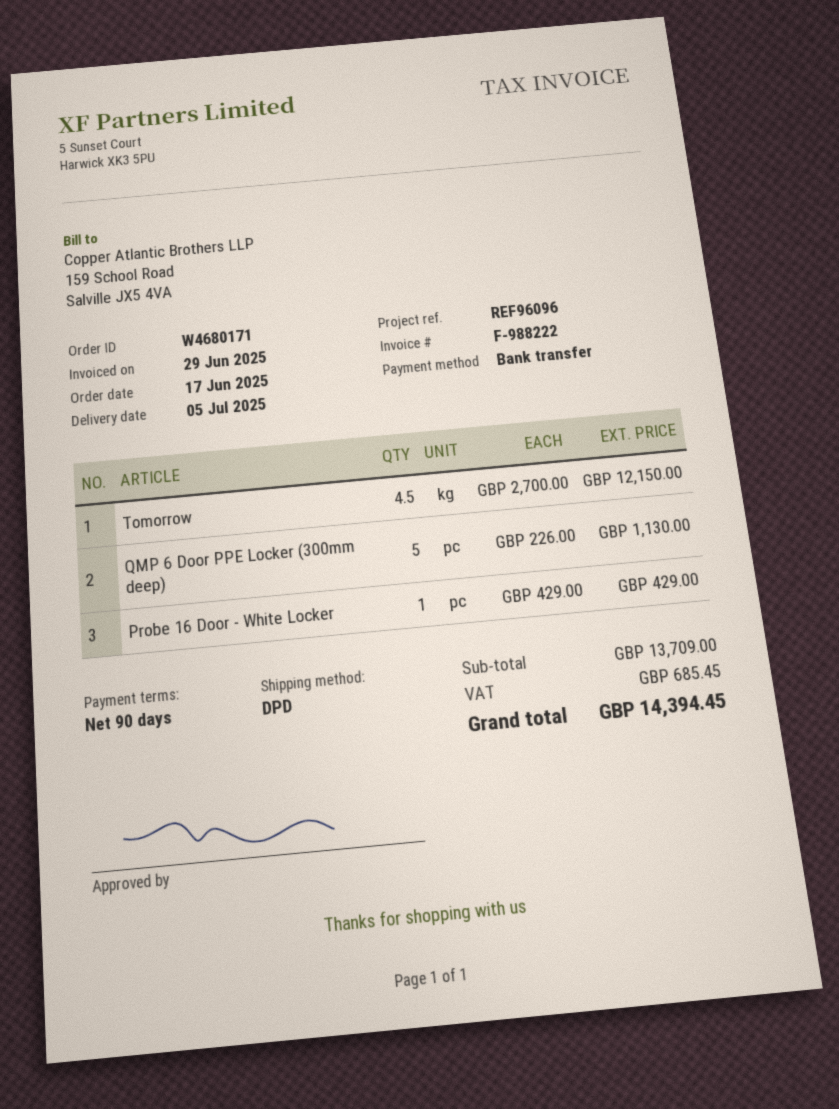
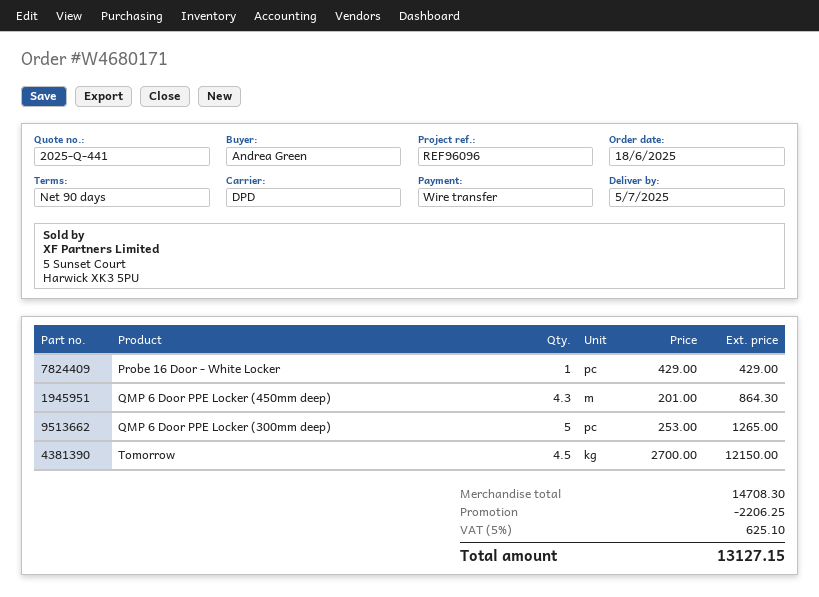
order date: 2025-06-17 -> 2025-06-18
QMP 6 Door PPE Locker (300mm deep): 5 x 226.00 = 1130.00 -> 5 x 253.00 = 1265.00
QMP 6 Door PPE Locker (450mm deep): none -> 4.3 x 201.00 = 864.30
subtotal: 13709.00 -> 14708.30
discount: none -> 2206.25
tax: 685.45 -> 625.10
total: 14394.45 -> 13127.15

